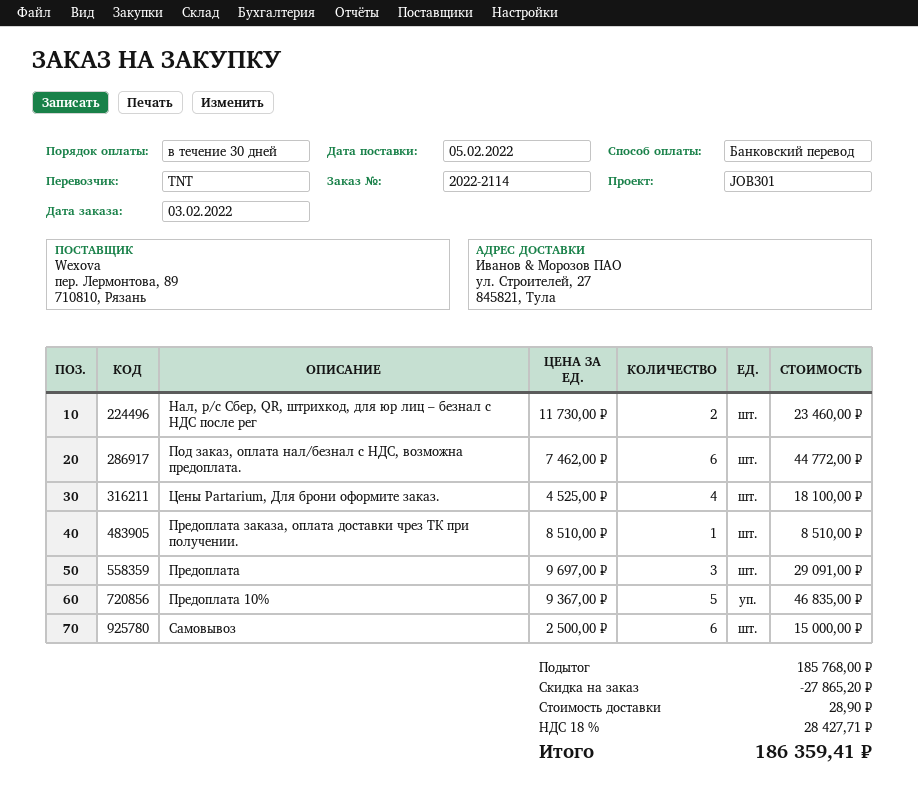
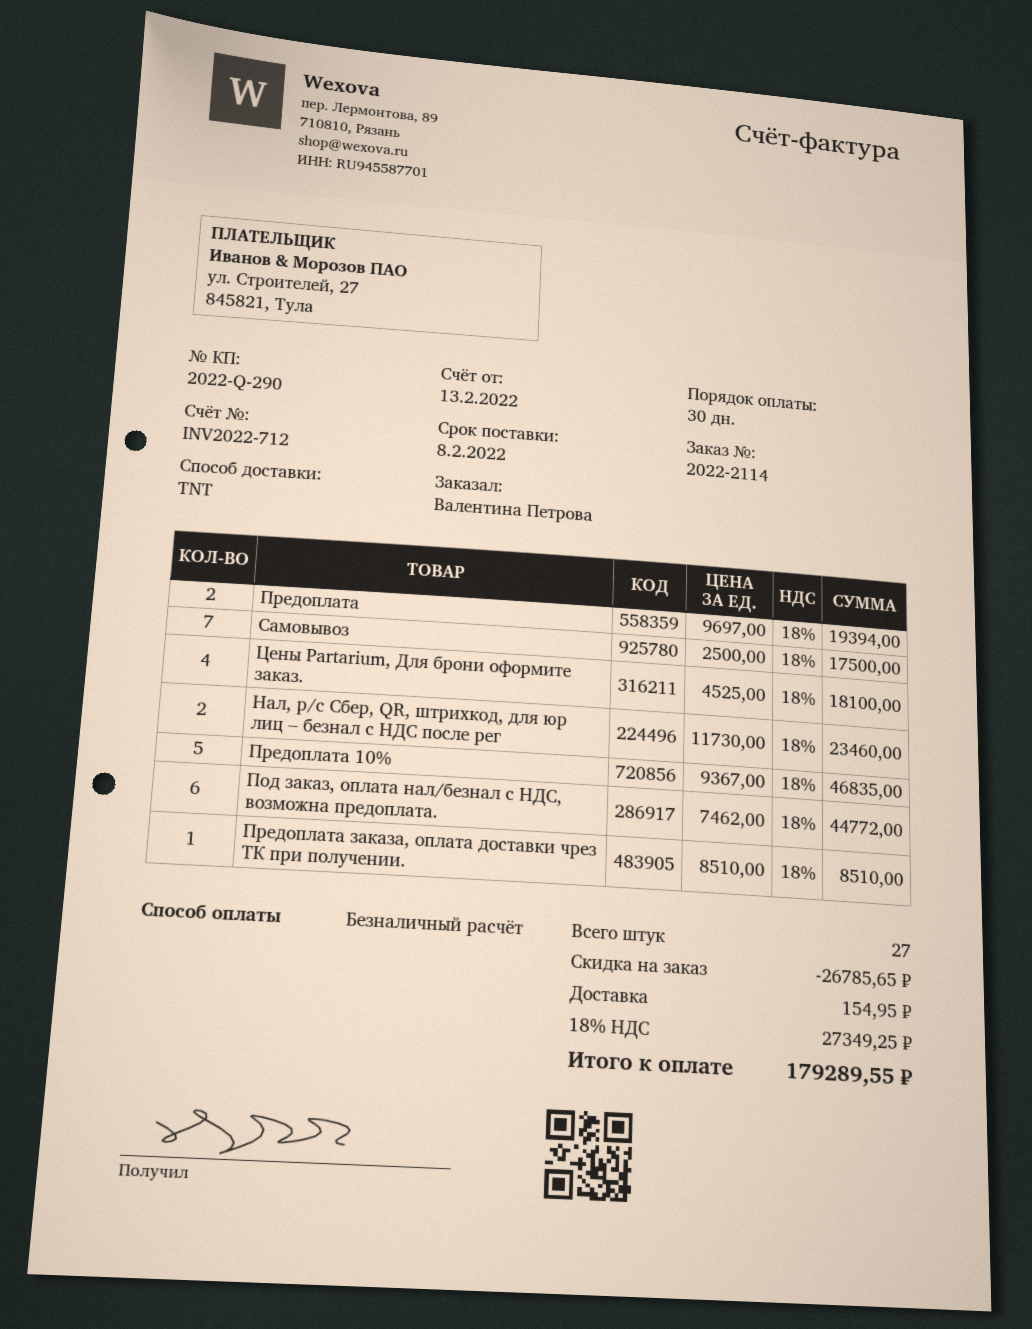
delivery date: 2022-02-05 -> 2022-02-08
Предоплата: 3 x 9697.00 = 29091.00 -> 2 x 9697.00 = 19394.00
Самовывоз: 6 x 2500.00 = 15000.00 -> 7 x 2500.00 = 17500.00
discount: 27865.20 -> 26785.65
shipping: 28.90 -> 154.95
tax: 18% = 28427.71 -> 18% = 27349.25
total: 186359.41 -> 179289.55

